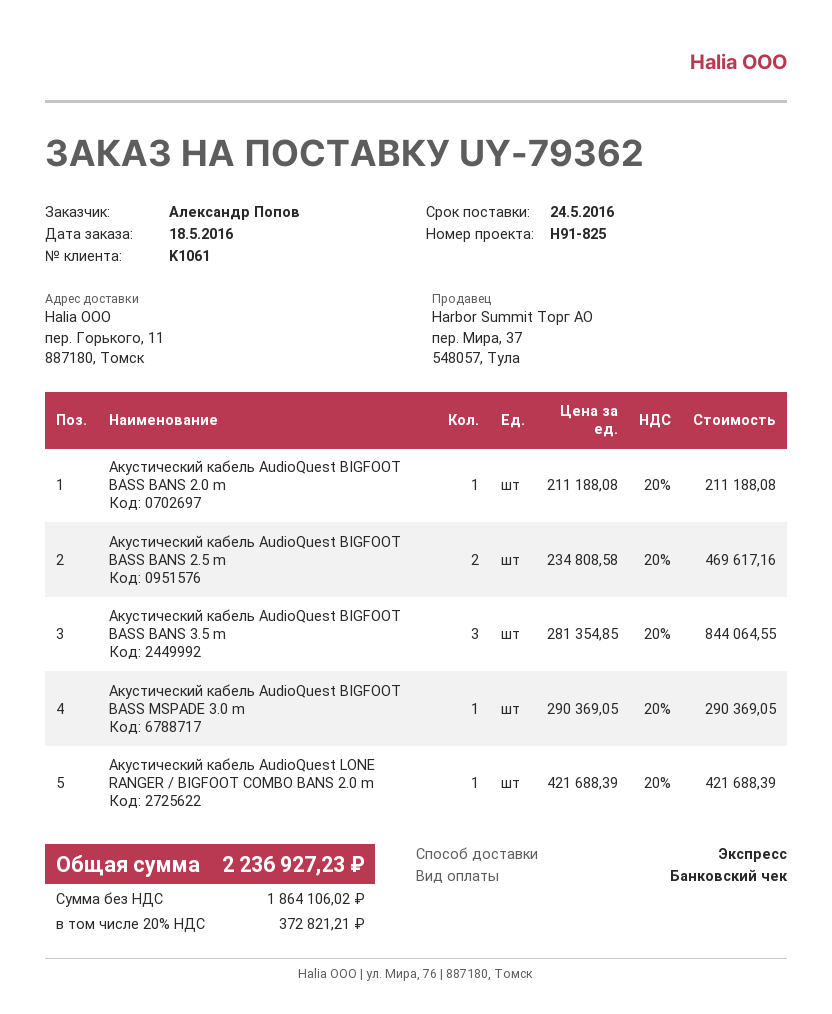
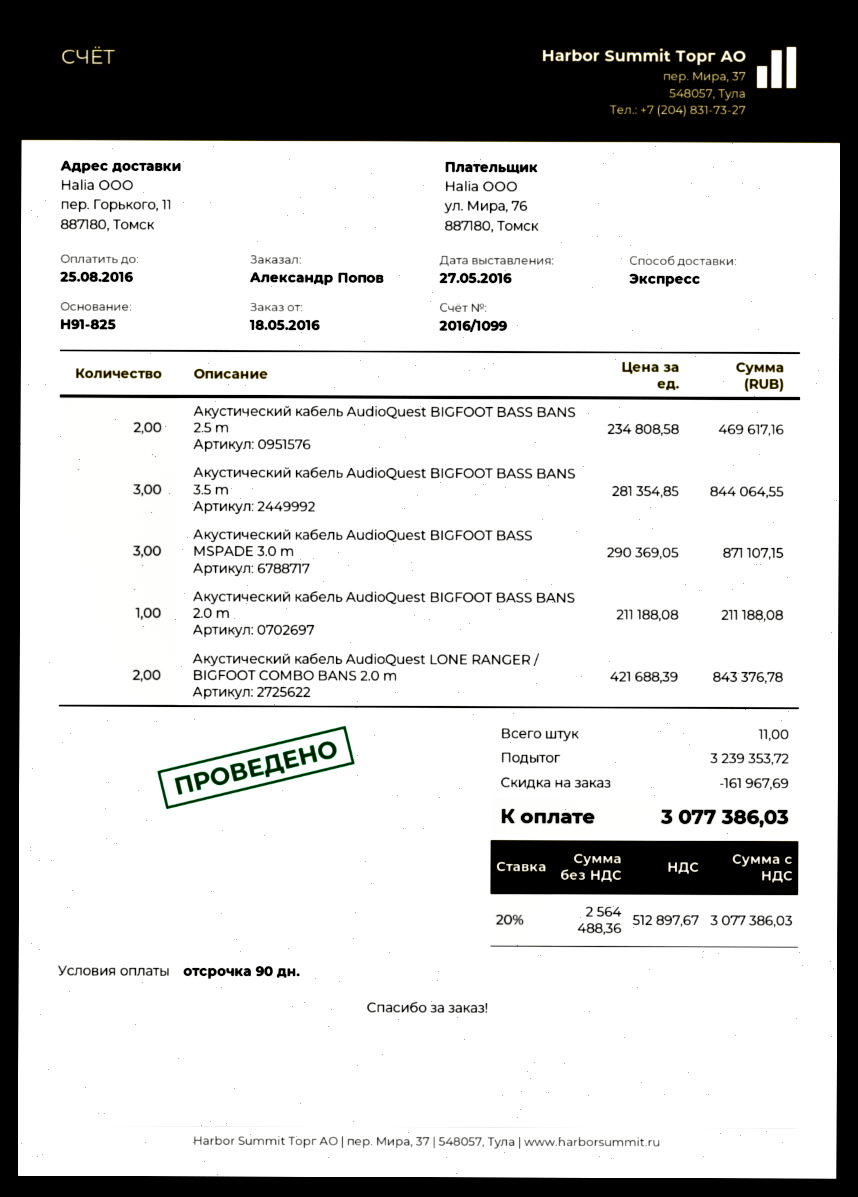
Акустический кабель AudioQuest BIGFOOT BASS MSPADE 3.0 m: 1 x 290369.05 = 290369.05 -> 3 x 290369.05 = 871107.15
Акустический кабель AudioQuest LONE RANGER / BIGFOOT COMBO BANS 2.0 m: 1 x 421688.39 = 421688.39 -> 2 x 421688.39 = 843376.78
discount: none -> 161967.69
net: 1864106.02 -> 2564488.36
tax: 20% = 372821.21 -> 20% = 512897.67
total: 2236927.23 -> 3077386.03

